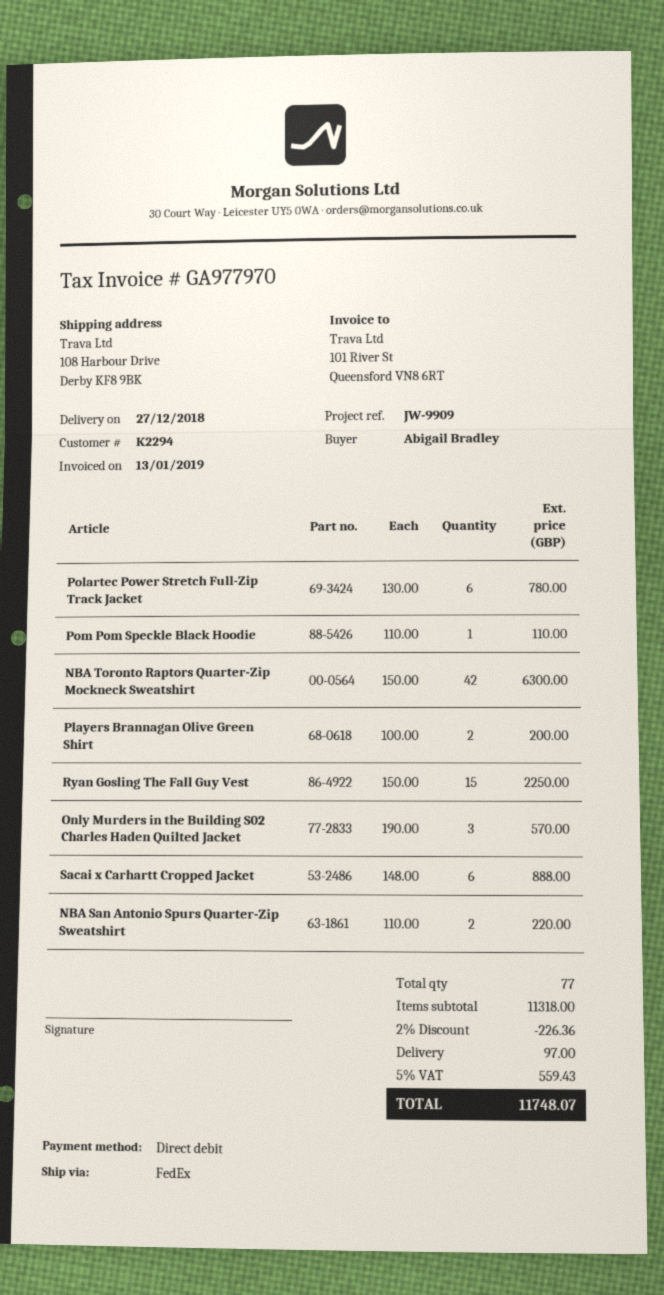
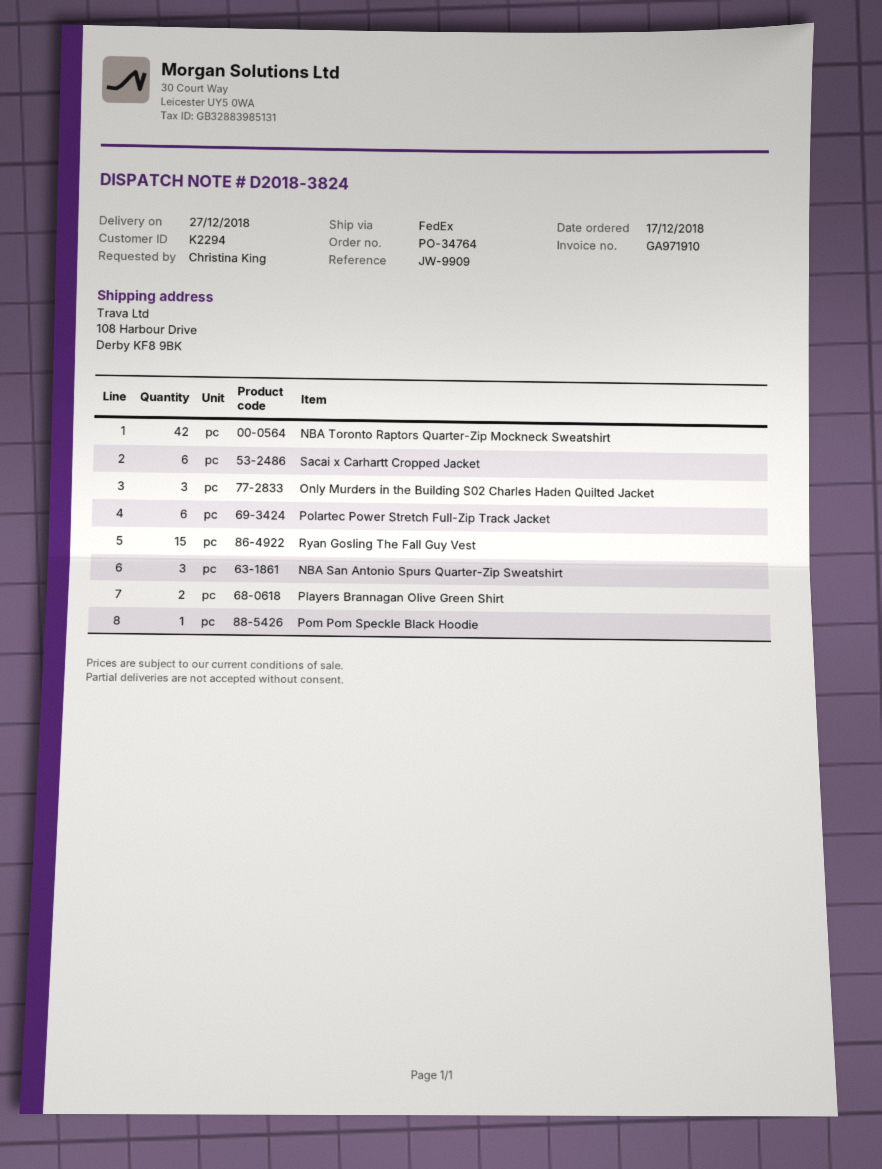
invoice number: GA977970 -> GA971910
ordered by: Abigail Bradley -> Christina King
NBA San Antonio Spurs Quarter-Zip Sweatshirt: 2 -> 3

